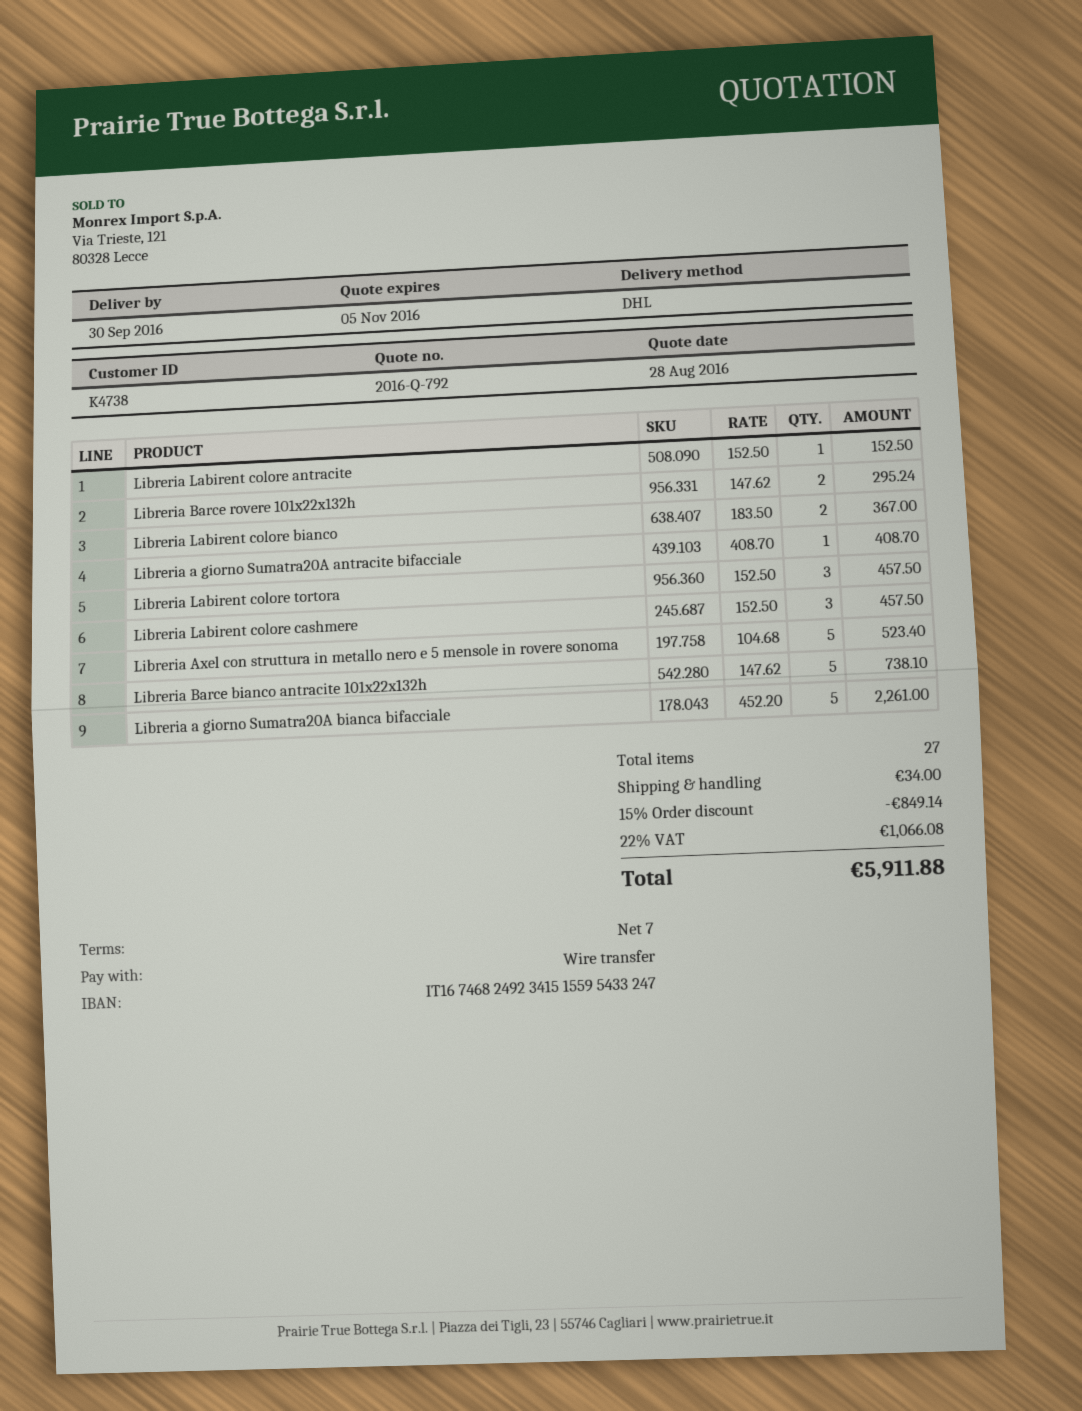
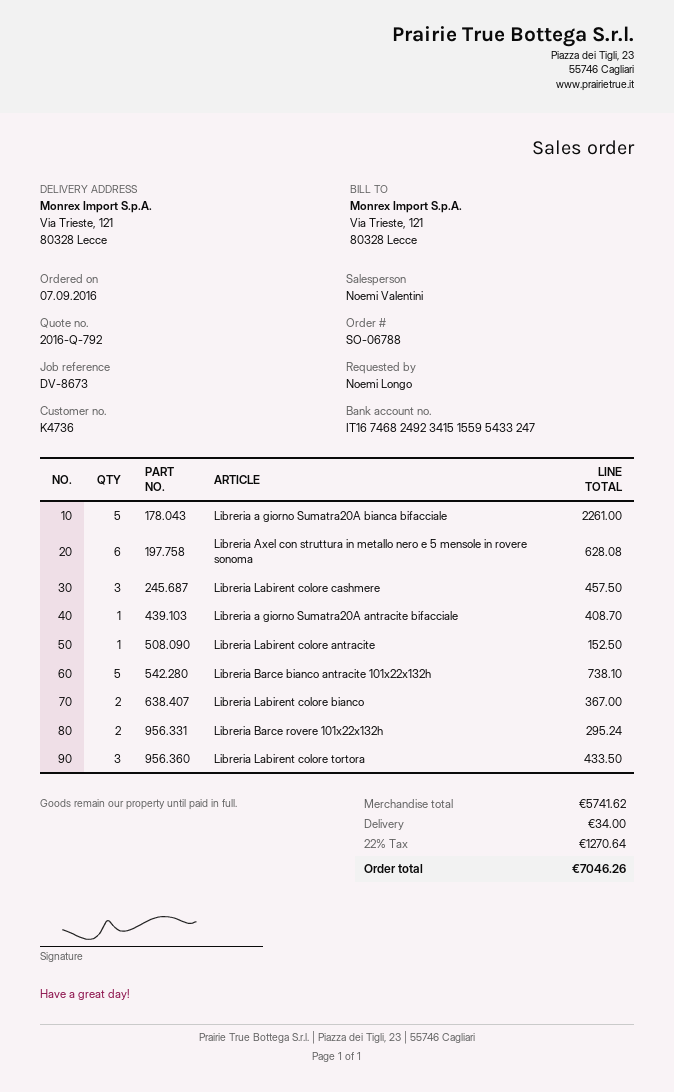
customer number: K4738 -> K4736
Libreria Labirent colore tortora: 3 for 457.50 -> 3 for 433.50
Libreria Axel con struttura in metallo nero e 5 mensole in rovere sonoma: 5 for 523.40 -> 6 for 628.08
discount: 15% = 849.14 -> none
tax: 22% = 1066.08 -> 22% = 1270.64
total: 5911.88 -> 7046.26

